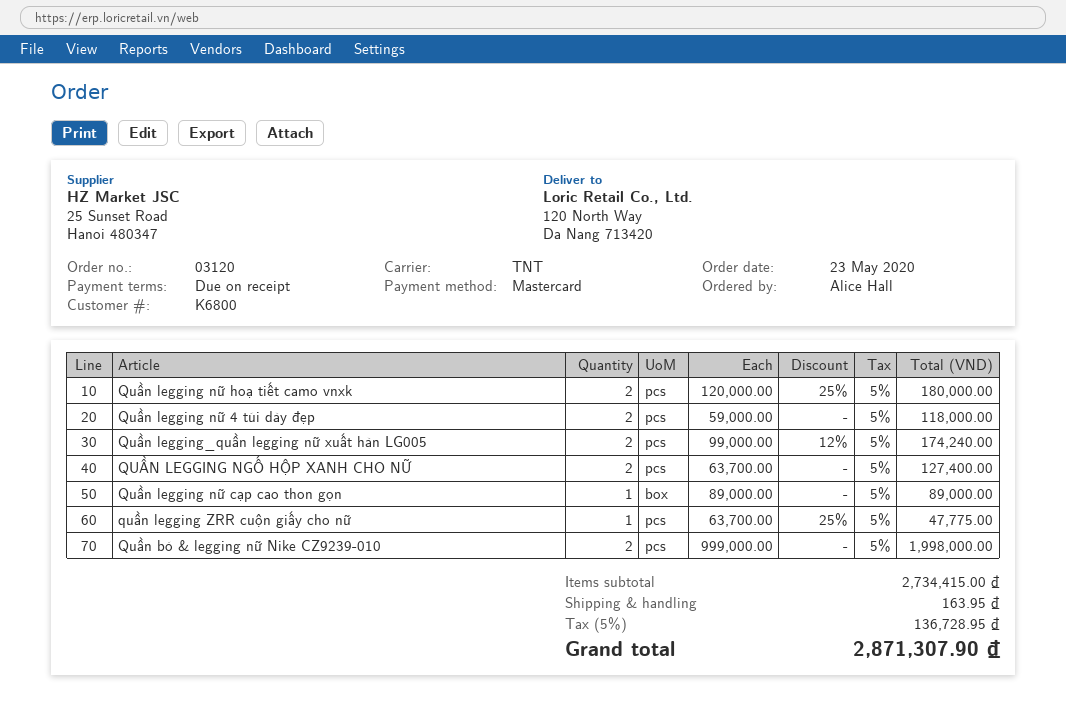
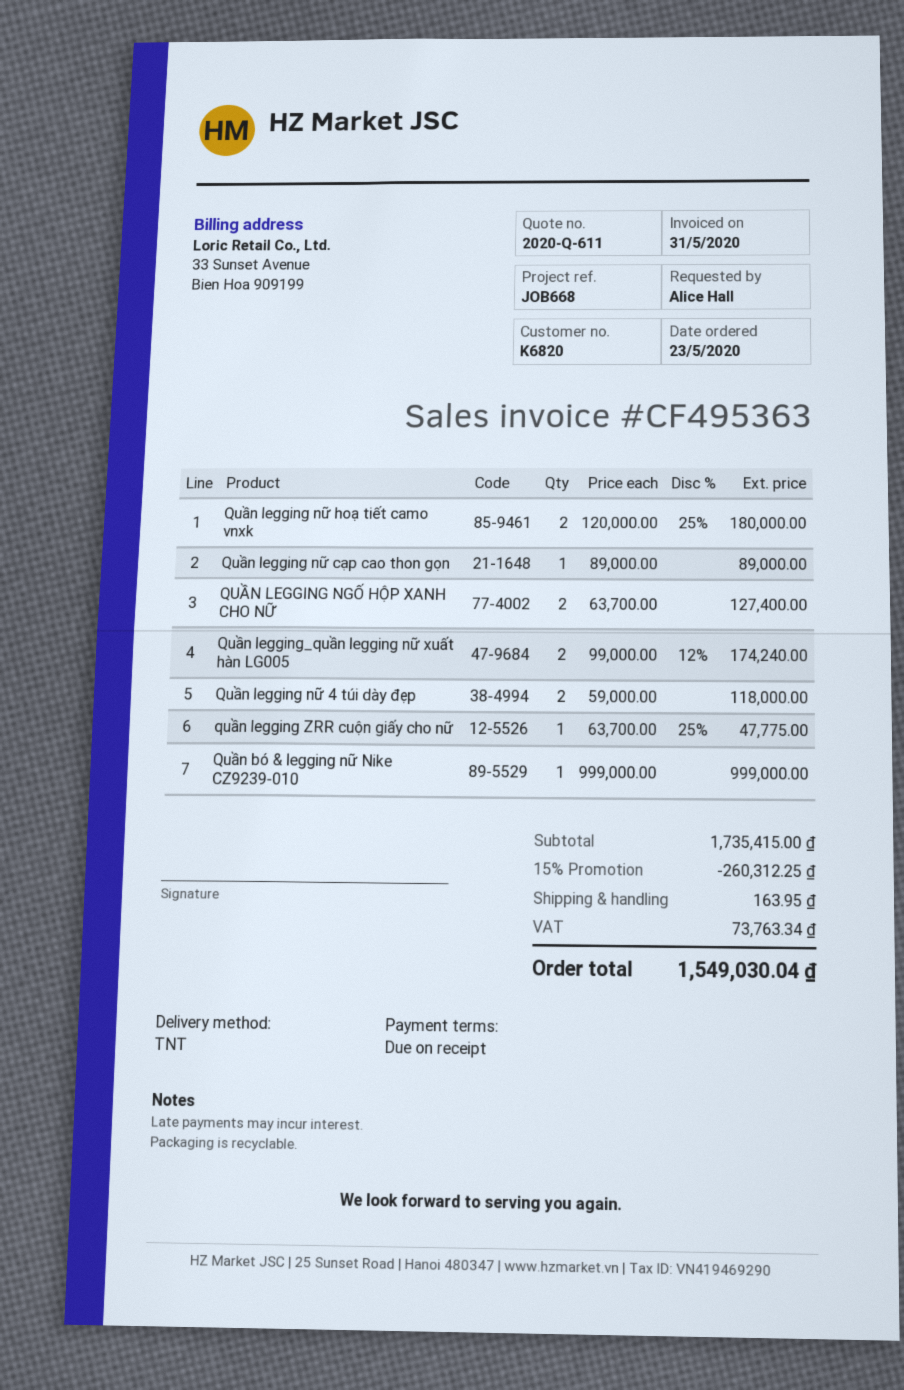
customer number: K6800 -> K6820
Quần bó & legging nữ Nike CZ9239-010: 2 x 999000.00 = 1998000.00 -> 1 x 999000.00 = 999000.00
subtotal: 2734415.00 -> 1735415.00
discount: none -> 15% = 260312.25
tax: 136728.95 -> 73763.34
total: 2871307.90 -> 1549030.04

